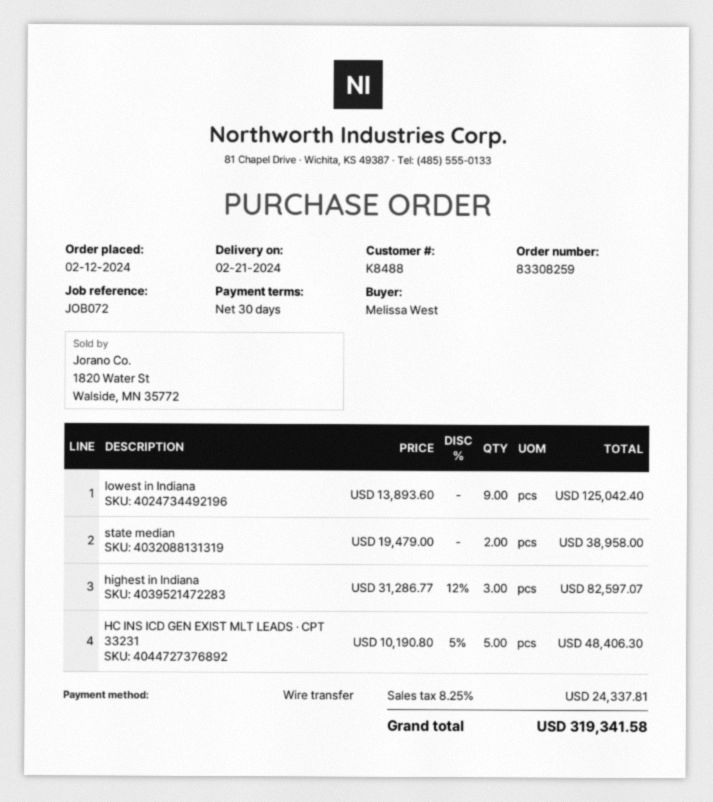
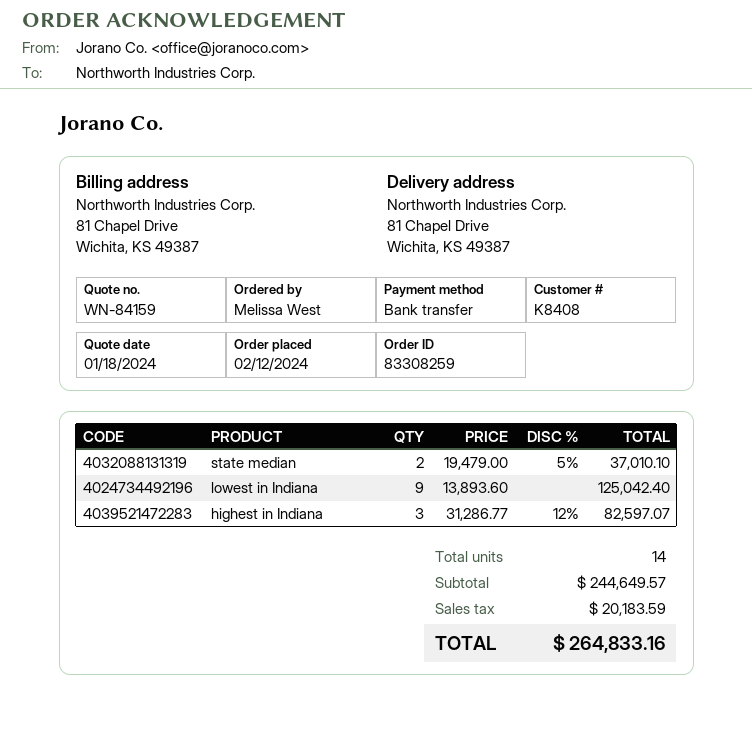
customer number: K8488 -> K8408
state median: 2 x 19479.00 = 38958.00 -> 2 x 19479.00 - 5% = 37010.10
HC INS ICD GEN EXIST MLT LEADS · CPT 33231: 5 x 10190.80 - 5% = 48406.30 -> none
tax: 24337.81 -> 20183.59
total: 319341.58 -> 264833.16

